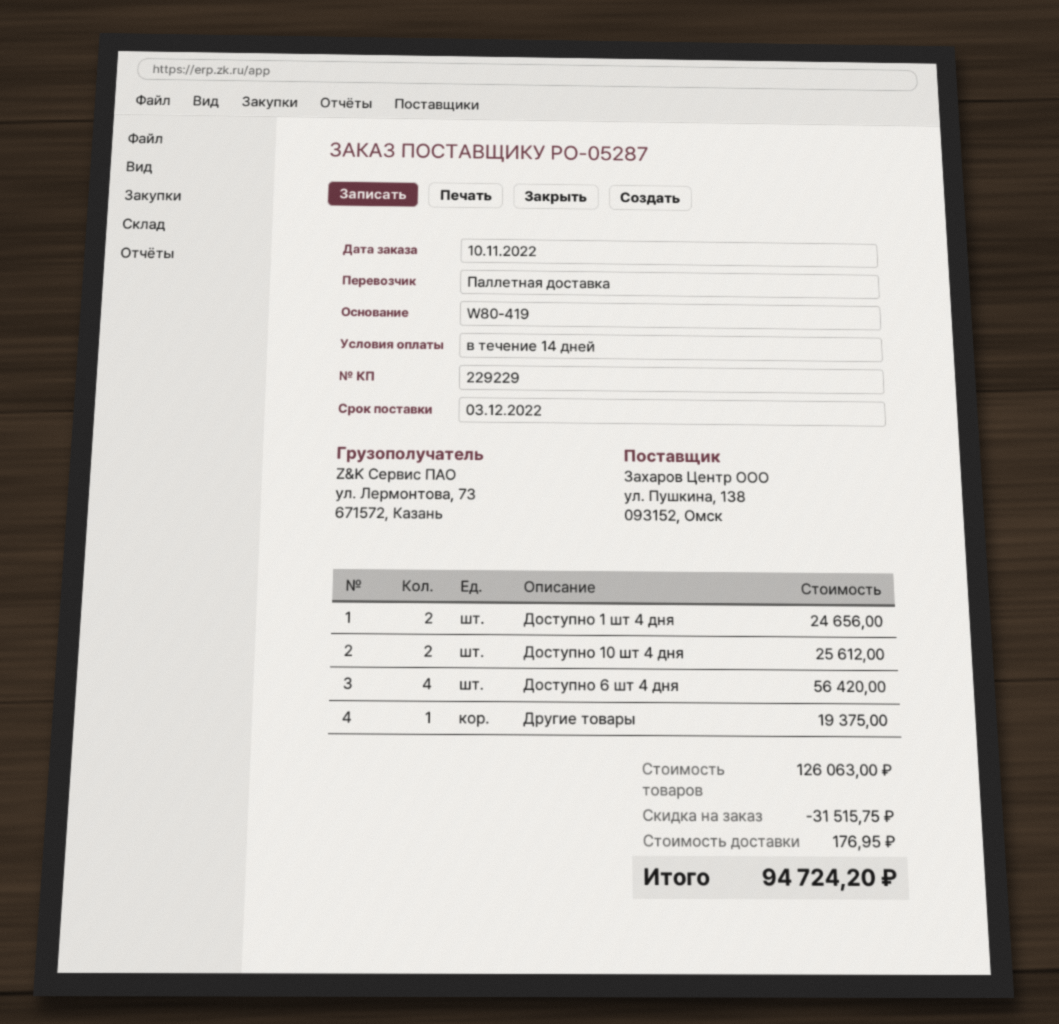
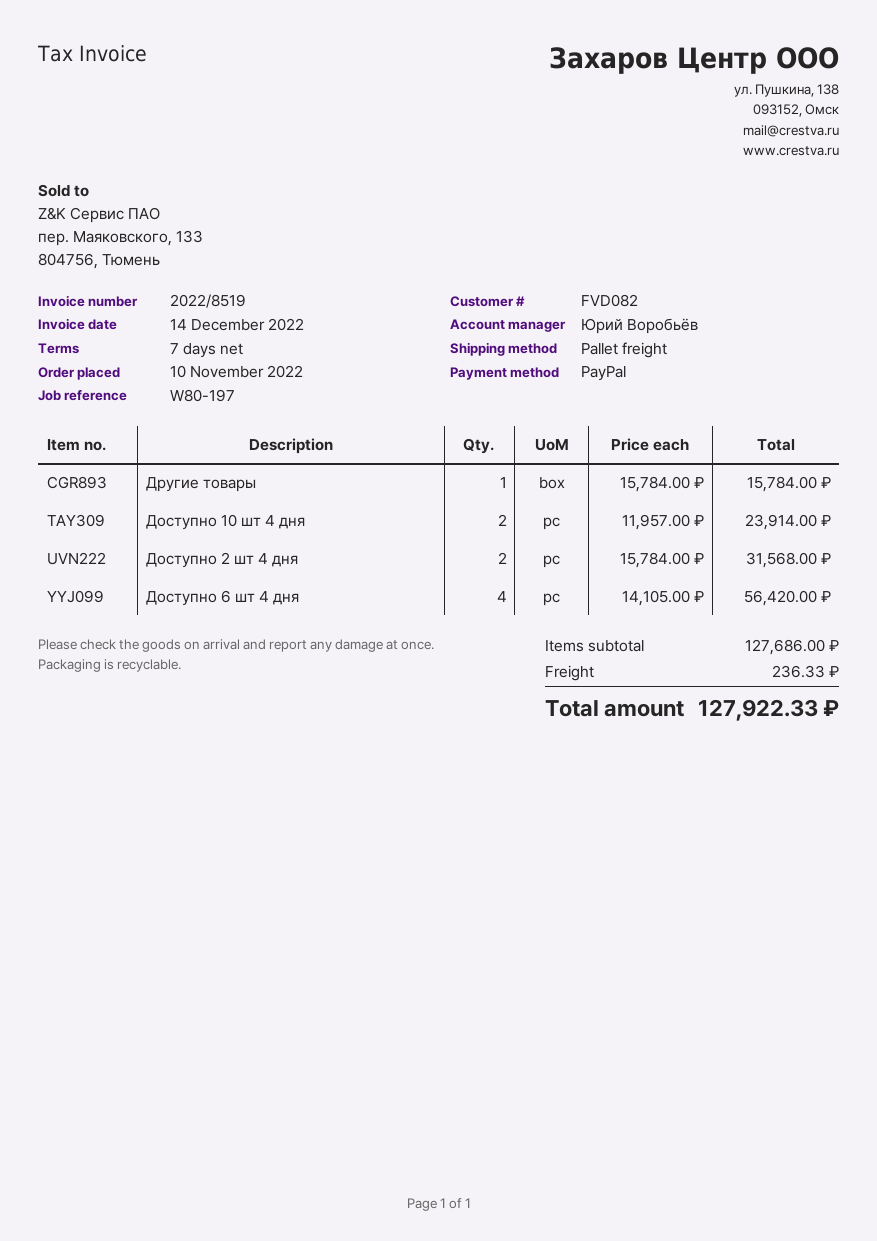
payment terms: 14 days -> 7 days
reference: W80-419 -> W80-197
Доступно 1 шт 4 дня: 2 for 24656.00 -> none
Доступно 10 шт 4 дня: 2 for 25612.00 -> 2 for 23914.00
Другие товары: 1 for 19375.00 -> 1 for 15784.00
Доступно 2 шт 4 дня: none -> 2 for 31568.00
subtotal: 126063.00 -> 127686.00
discount: 31515.75 -> none
shipping: 176.95 -> 236.33
total: 94724.20 -> 127922.33

